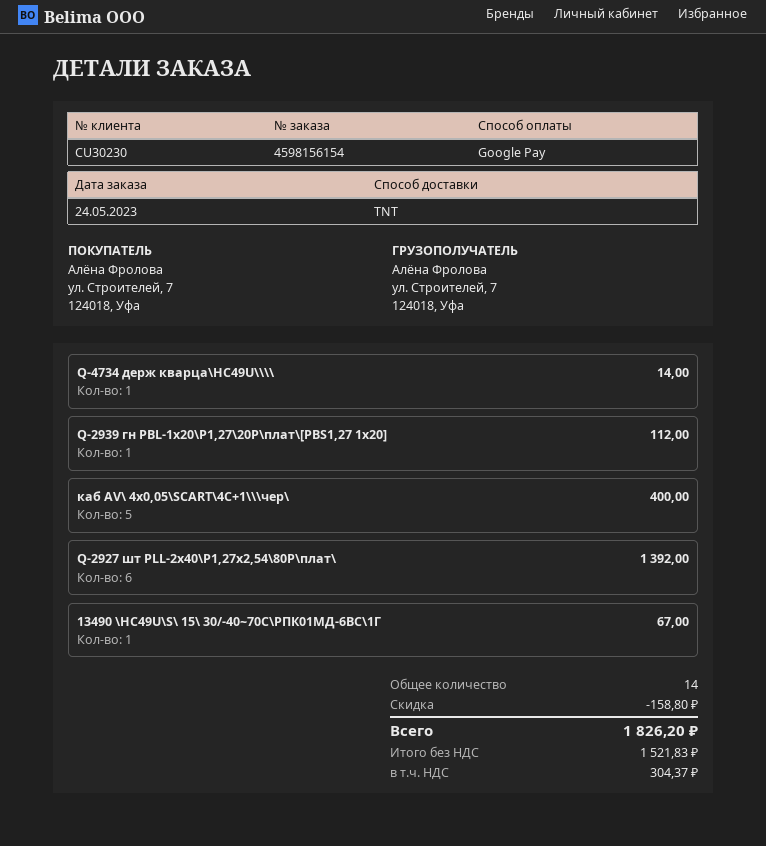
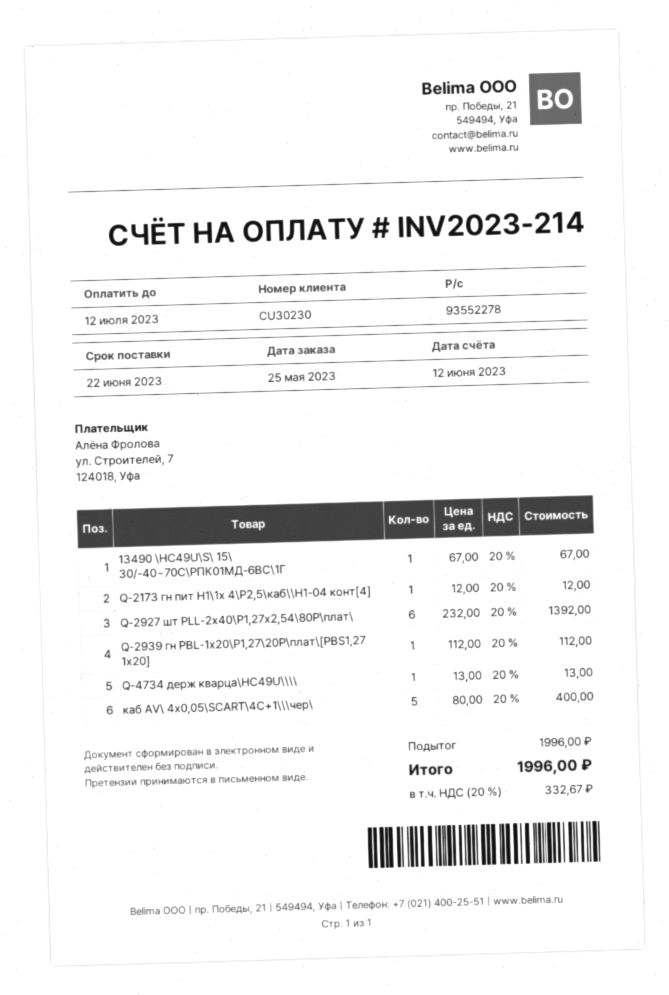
order date: 2023-05-24 -> 2023-05-25
Q-4734 держ кварца\HC49U\\\\: 1 for 14.00 -> 1 for 13.00
Q-2173 гн пит H1\1x 4\P2,5\каб\\H1-04 конт[4]: none -> 1 for 12.00
discount: 158.80 -> none
tax: 304.37 -> 332.67
total: 1826.20 -> 1996.00

